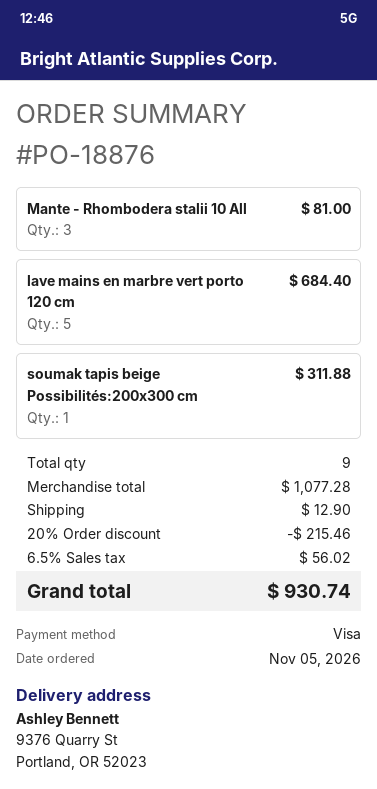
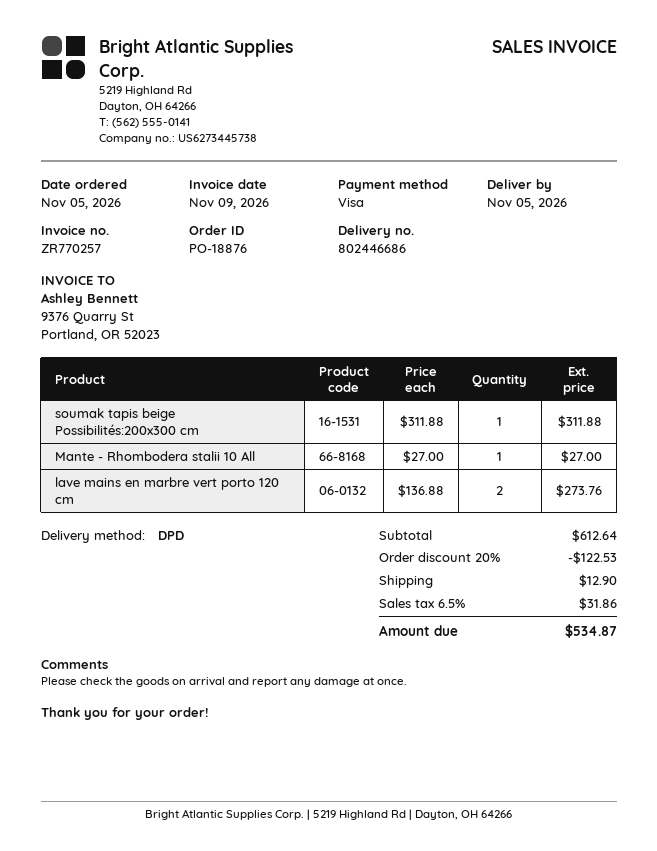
Mante - Rhombodera stalii 10 All: 3 for 81.00 -> 1 for 27.00
lave mains en marbre vert porto 120 cm: 5 for 684.40 -> 2 for 273.76
subtotal: 1077.28 -> 612.64
discount: 20% = 215.46 -> 20% = 122.53
tax: 6.5% = 56.02 -> 6.5% = 31.86
total: 930.74 -> 534.87

